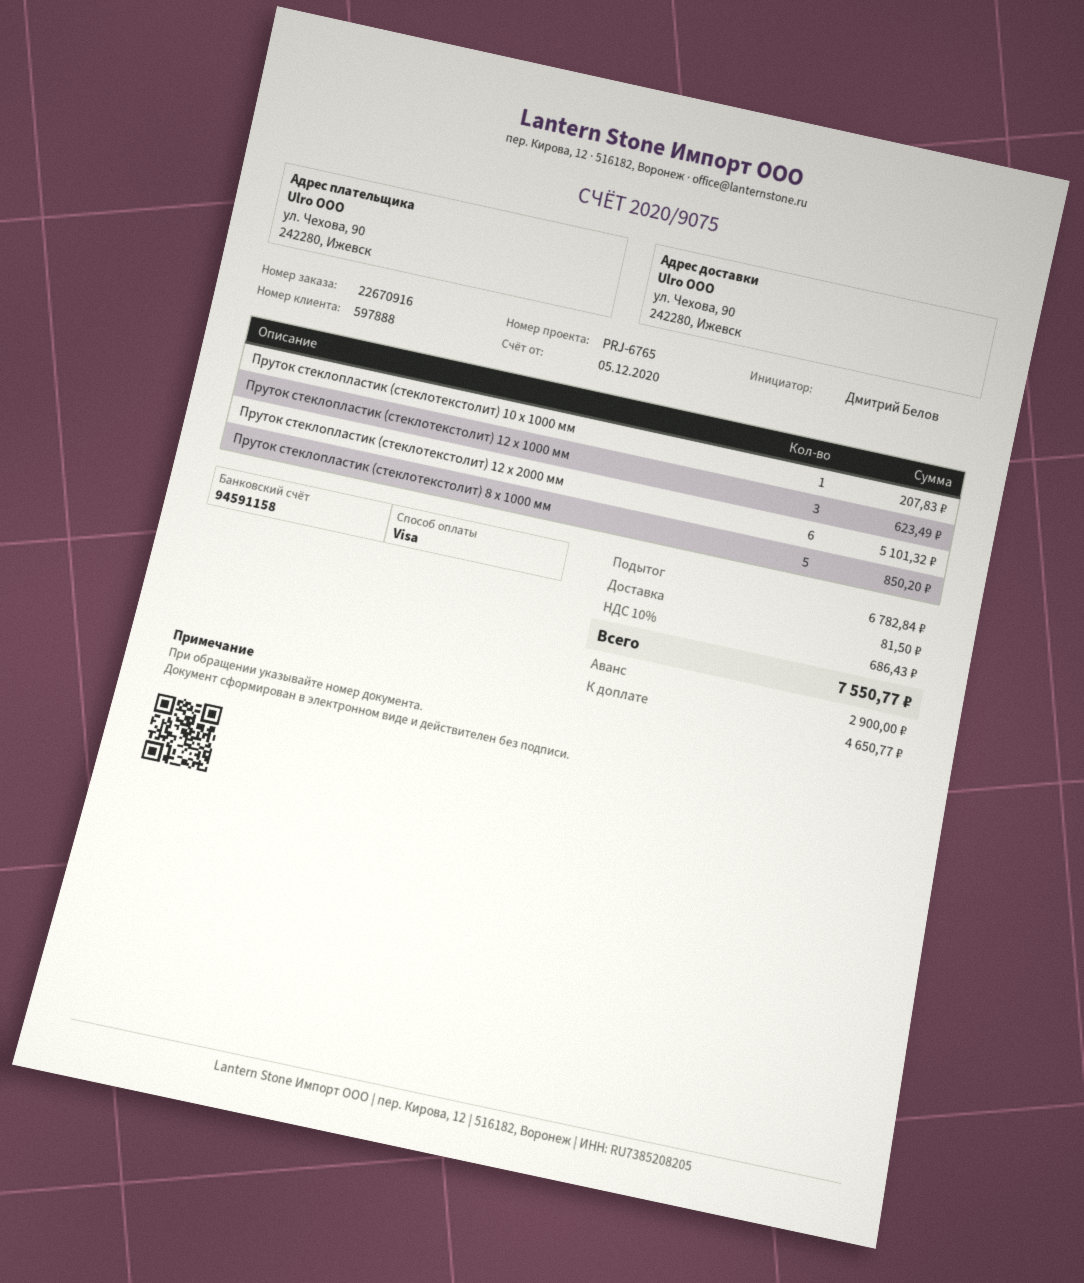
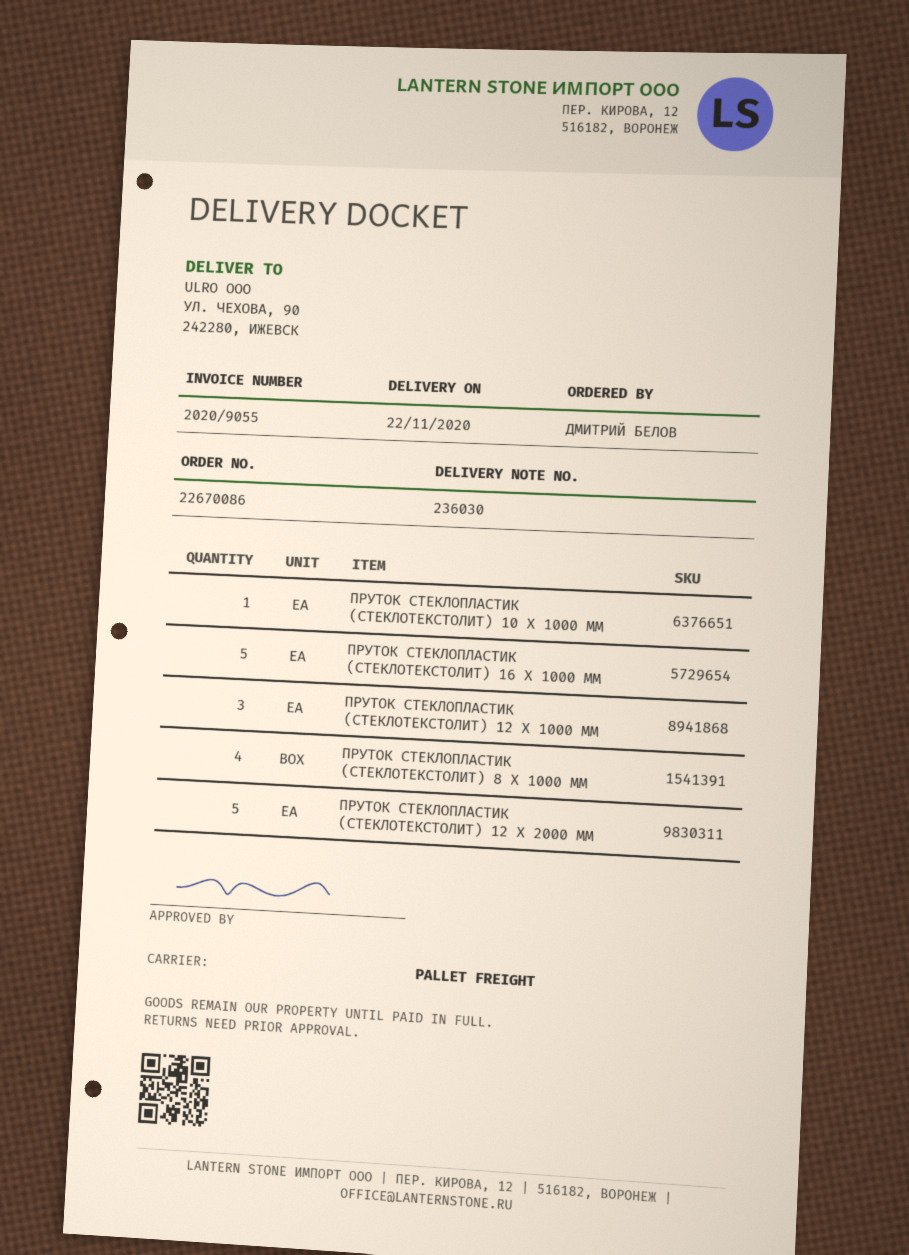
order number: 22670916 -> 22670086
invoice number: 2020/9075 -> 2020/9055
Пруток стеклопластик (стеклотекстолит) 12 х 2000 мм: 6 -> 5
Пруток стеклопластик (стеклотекстолит) 8 х 1000 мм: 5 -> 4
ПРУТОК СТЕКЛОПЛАСТИК (СТЕКЛОТЕКСТОЛИТ) 16 Х 1000 ММ: none -> 5

